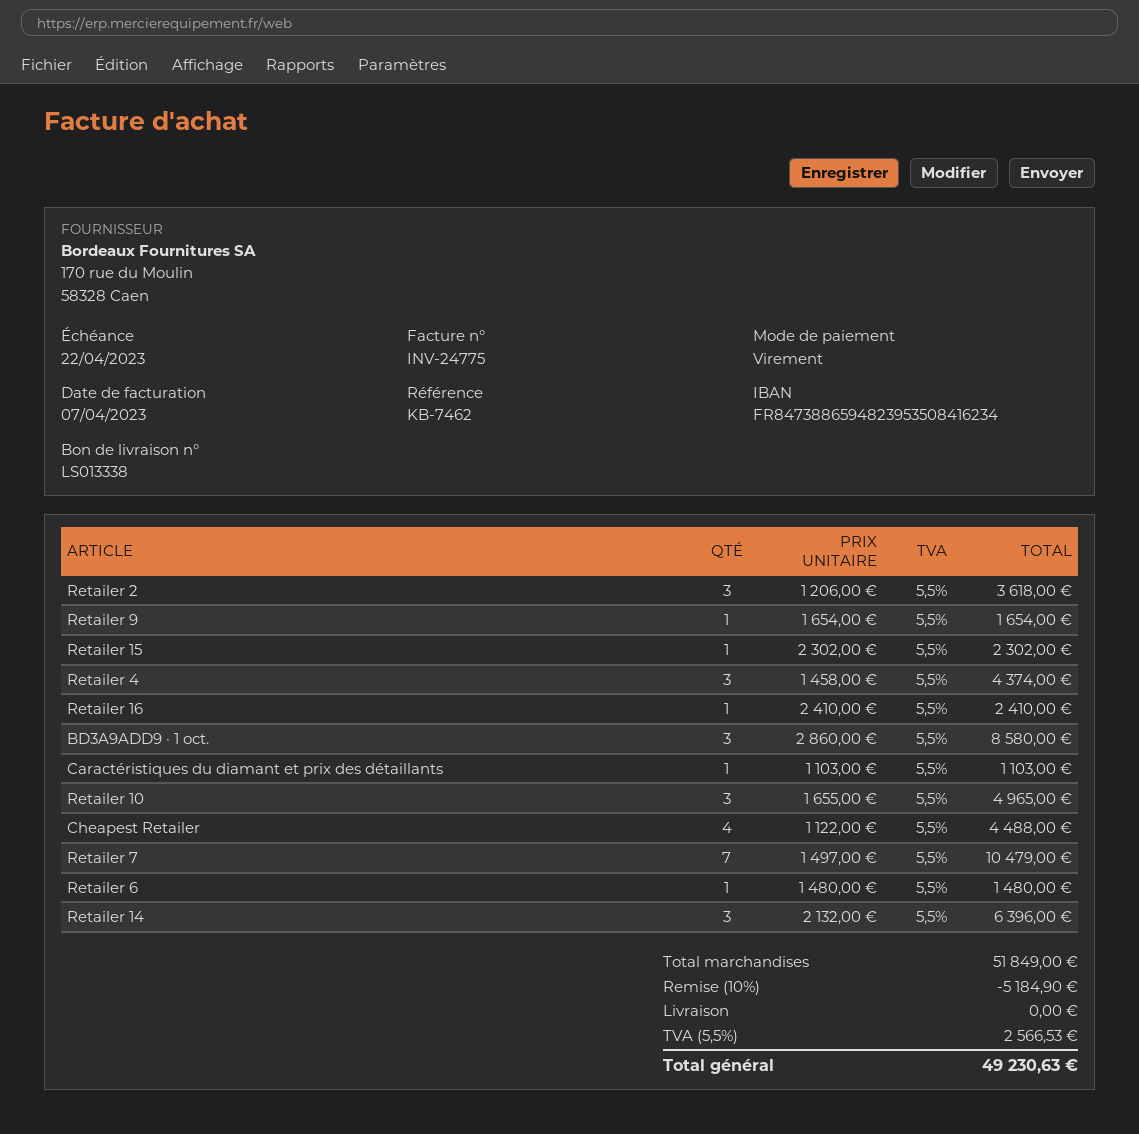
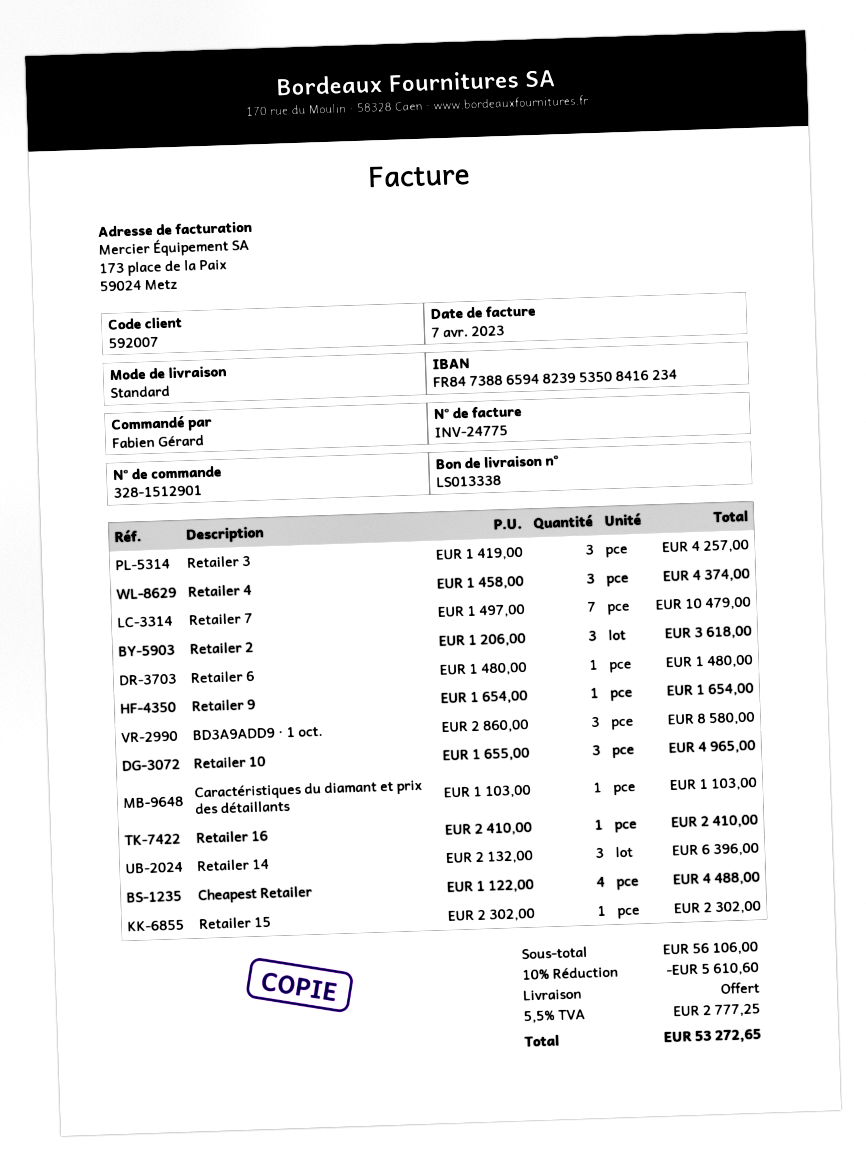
Retailer 3: none -> 3 x 1419.00 = 4257.00
subtotal: 51849.00 -> 56106.00
discount: 10% = 5184.90 -> 10% = 5610.60
tax: 5.5% = 2566.53 -> 5.5% = 2777.25
total: 49230.63 -> 53272.65

